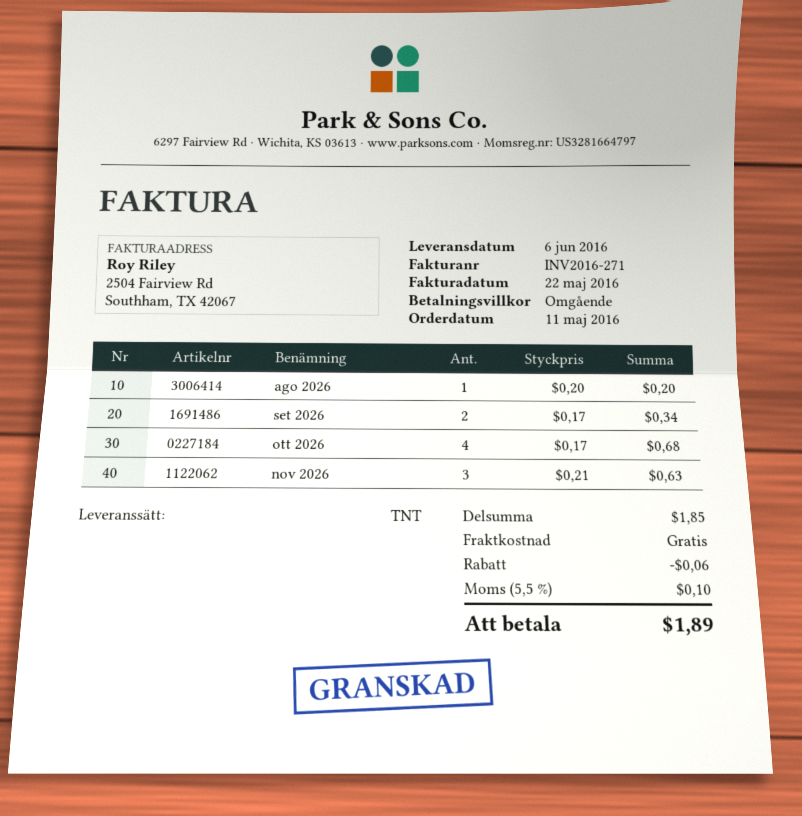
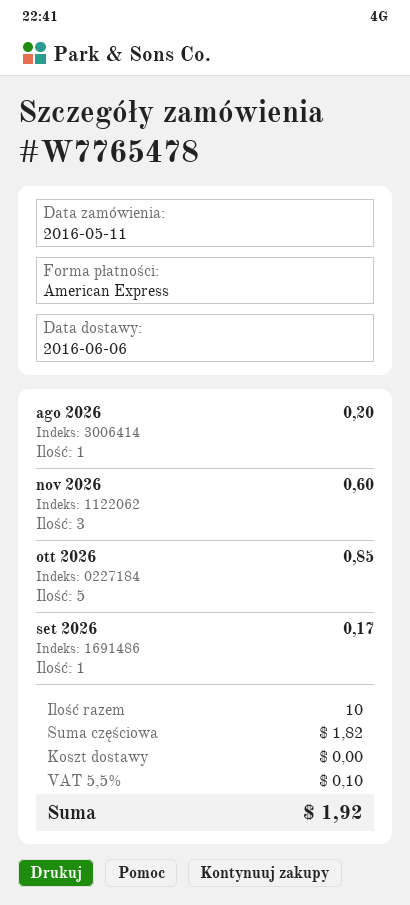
set 2026: 2 for 0.34 -> 1 for 0.17
ott 2026: 4 for 0.68 -> 5 for 0.85
nov 2026: 3 for 0.63 -> 3 for 0.60
subtotal: 1.85 -> 1.82
discount: 0.06 -> none
total: 1.89 -> 1.92

